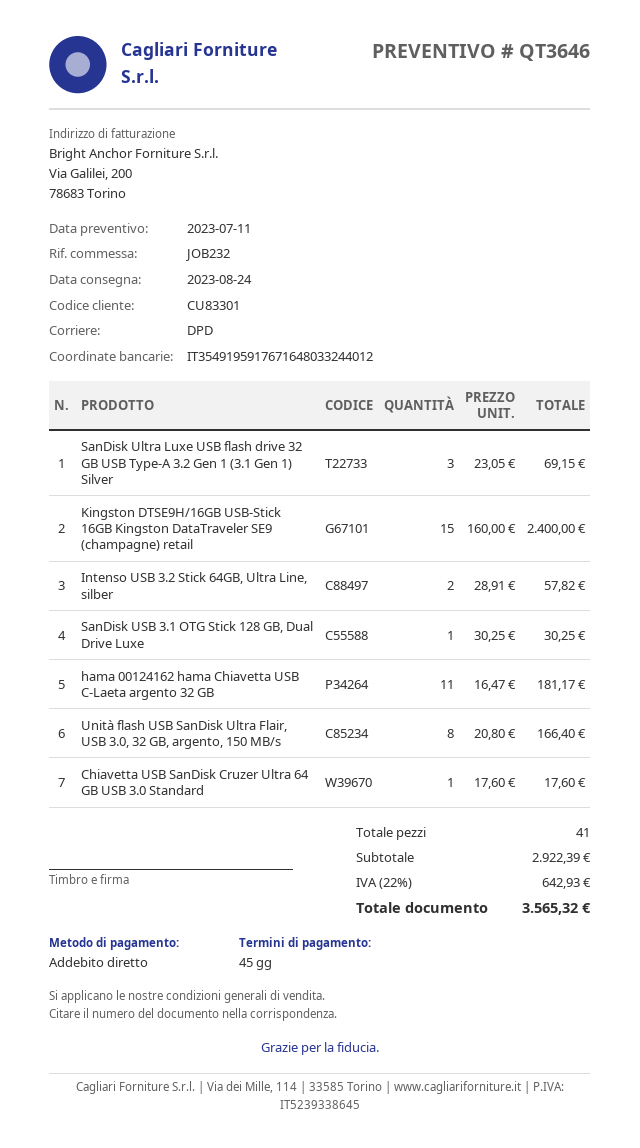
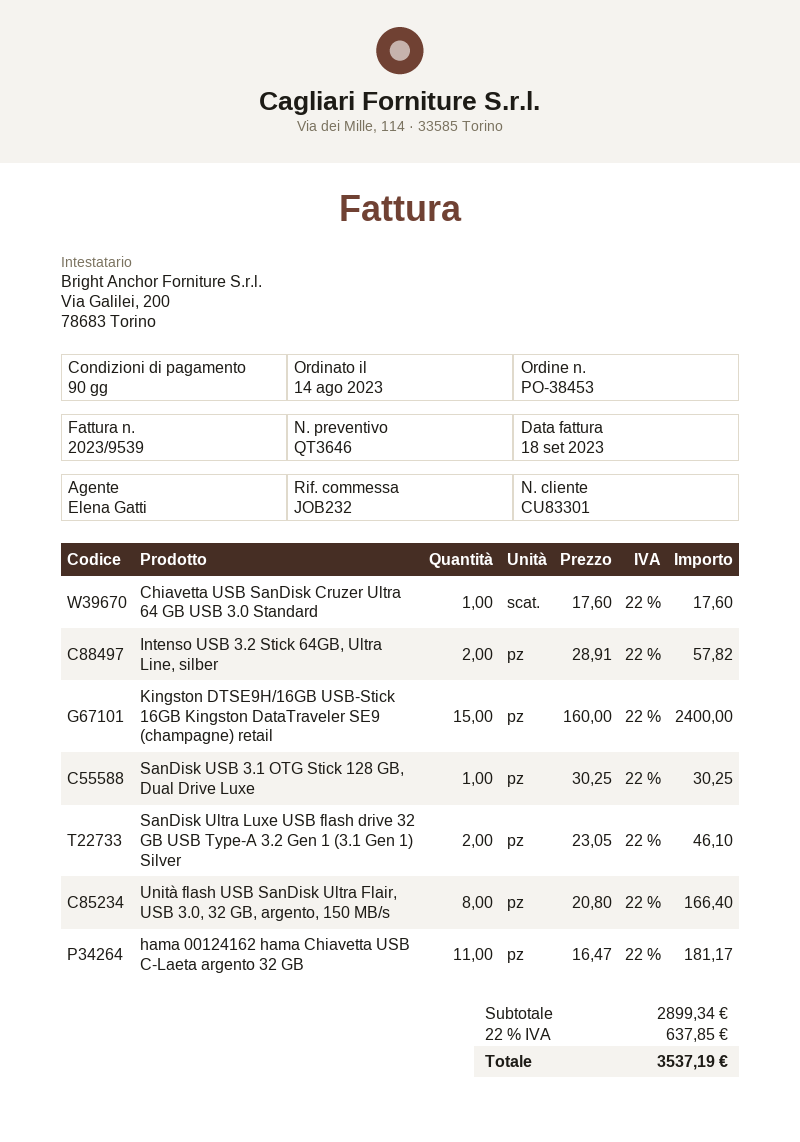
payment terms: 45 days -> 90 days
SanDisk Ultra Luxe USB flash drive 32 GB USB Type-A 3.2 Gen 1 (3.1 Gen 1) Silver: 3 x 23.05 = 69.15 -> 2 x 23.05 = 46.10
subtotal: 2922.39 -> 2899.34
tax: 22% = 642.93 -> 22% = 637.85
total: 3565.32 -> 3537.19

